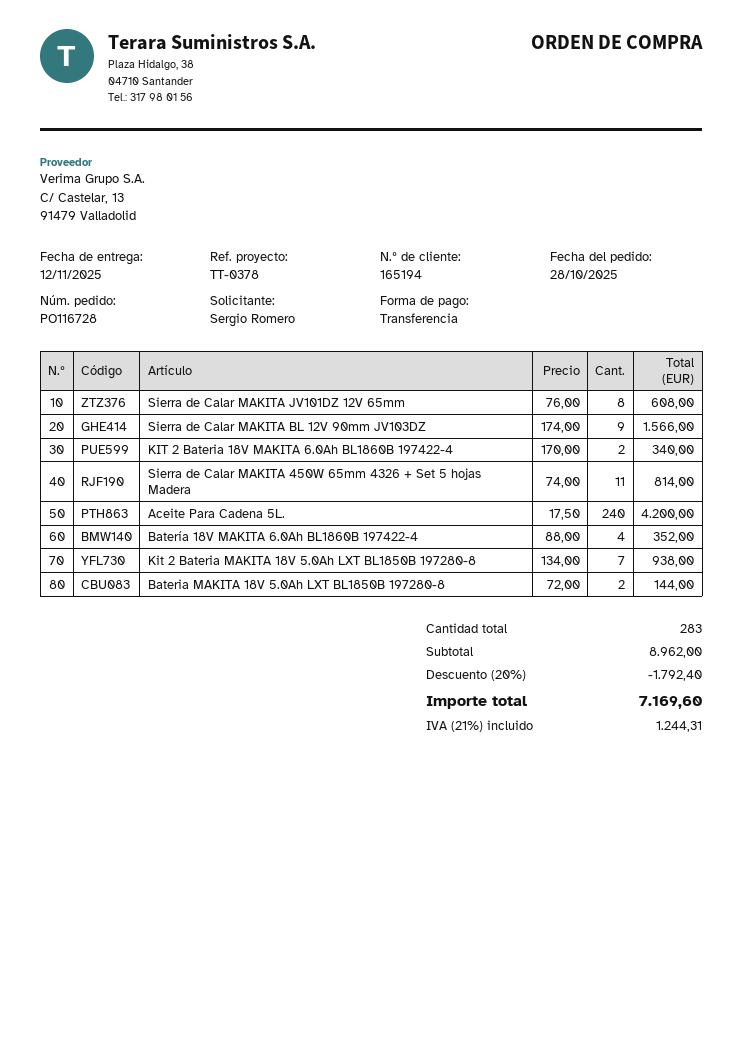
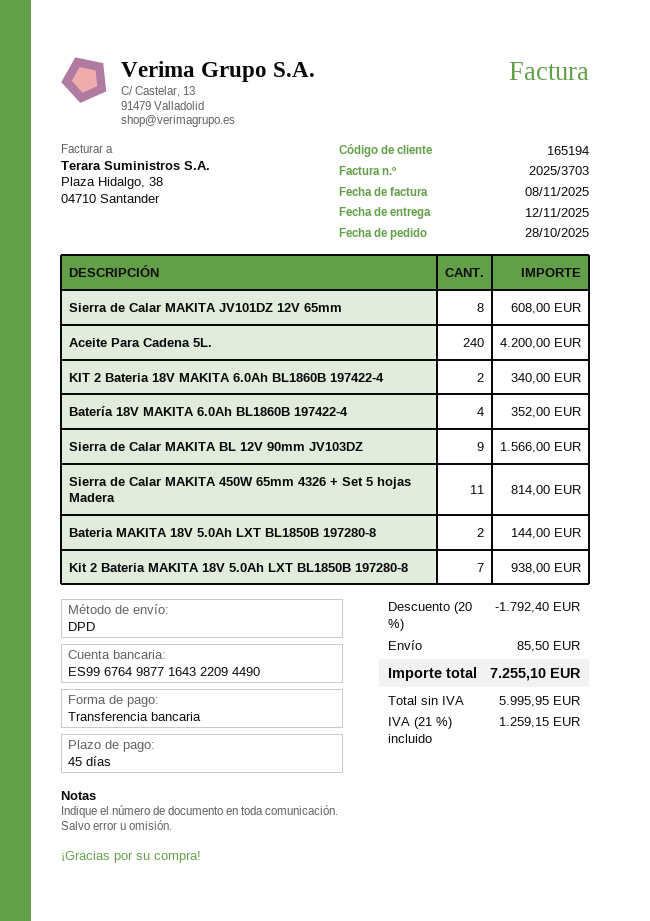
shipping: none -> 85.50
tax: 21% = 1244.31 -> 21% = 1259.15
total: 7169.60 -> 7255.10

